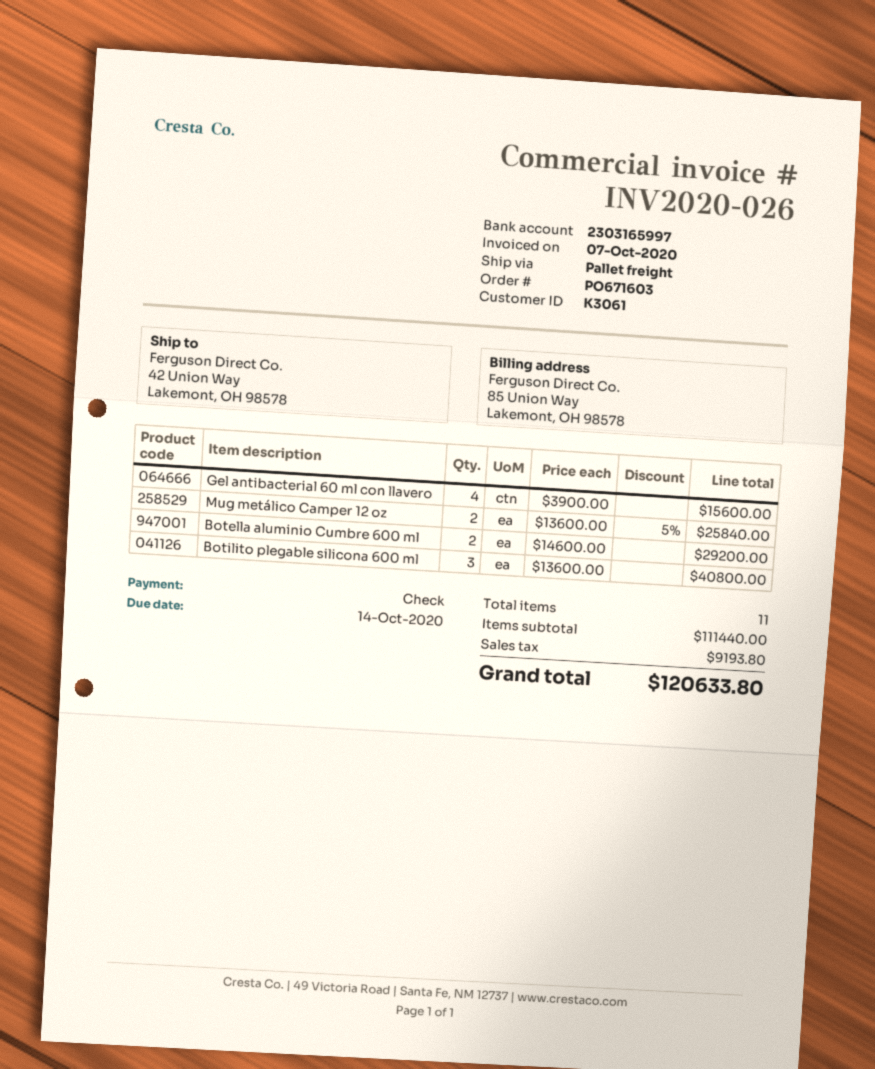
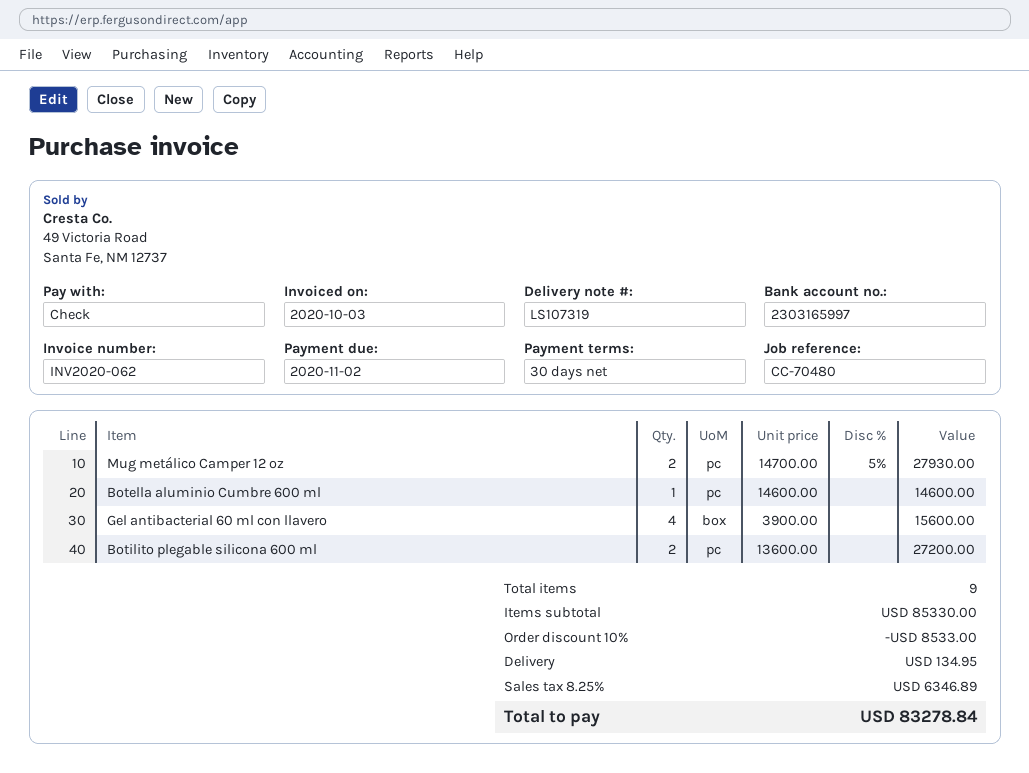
invoice number: INV2020-026 -> INV2020-062
invoice date: 2020-10-07 -> 2020-10-03
due date: 2020-10-14 -> 2020-11-02
Mug metálico Camper 12 oz: 2 x 13600.00 - 5% = 25840.00 -> 2 x 14700.00 - 5% = 27930.00
Botella aluminio Cumbre 600 ml: 2 x 14600.00 = 29200.00 -> 1 x 14600.00 = 14600.00
Botilito plegable silicona 600 ml: 3 x 13600.00 = 40800.00 -> 2 x 13600.00 = 27200.00
total quantity: 11 -> 9
subtotal: 111440.00 -> 85330.00
discount: none -> 10% = 8533.00
shipping: none -> 134.95
tax: 9193.80 -> 6346.89
total: 120633.80 -> 83278.84

